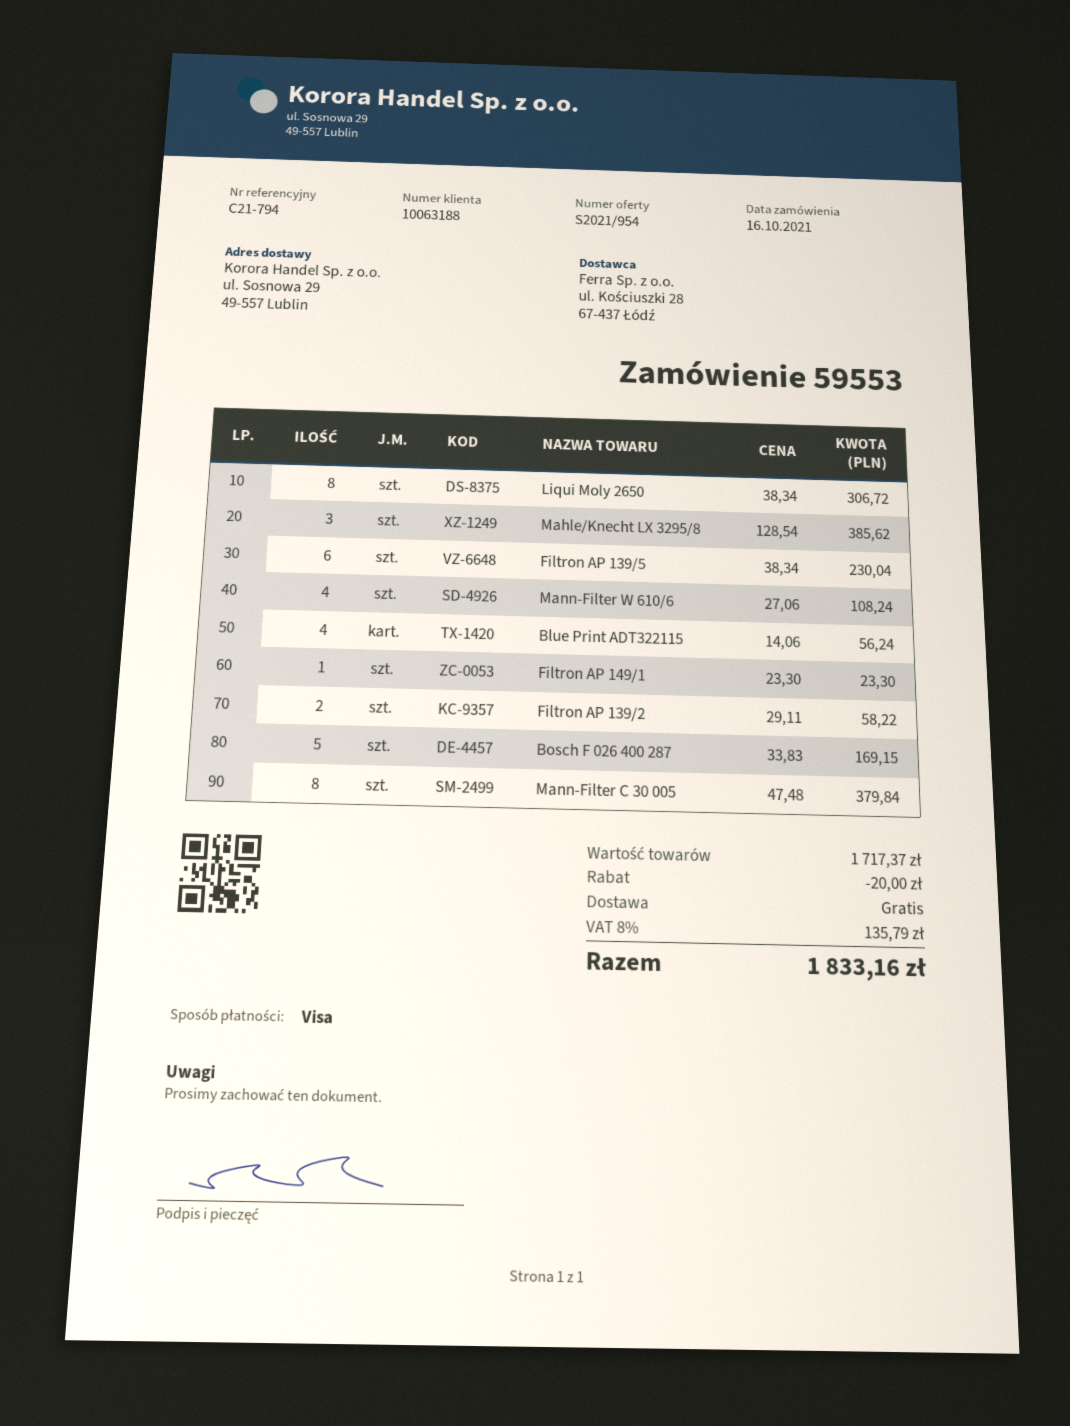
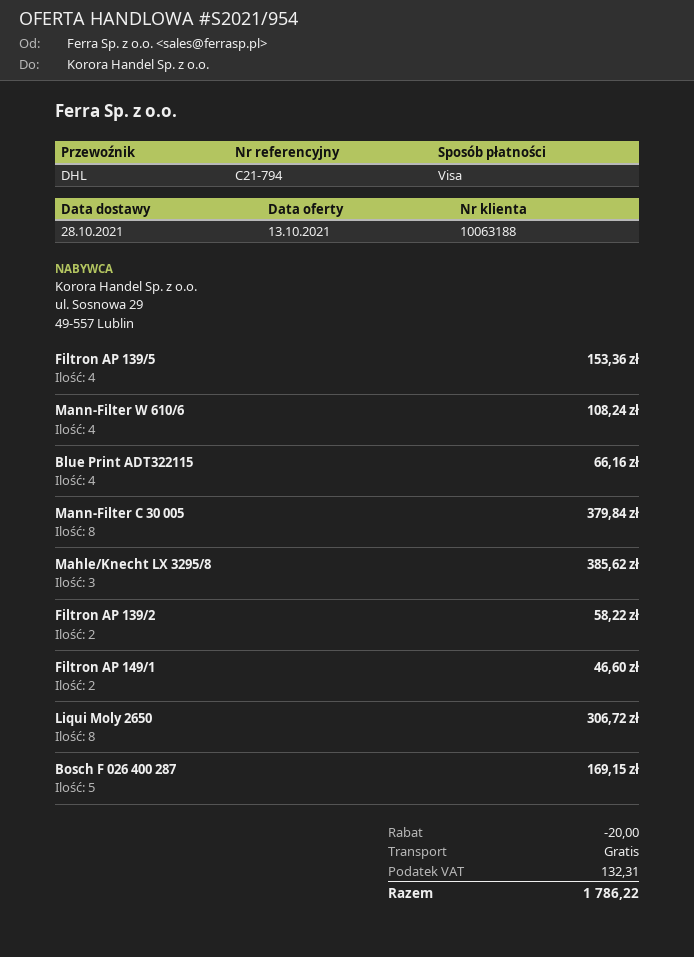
Filtron AP 139/5: 6 for 230.04 -> 4 for 153.36
Blue Print ADT322115: 4 for 56.24 -> 4 for 66.16
Filtron AP 149/1: 1 for 23.30 -> 2 for 46.60
tax: 135.79 -> 132.31
total: 1833.16 -> 1786.22

